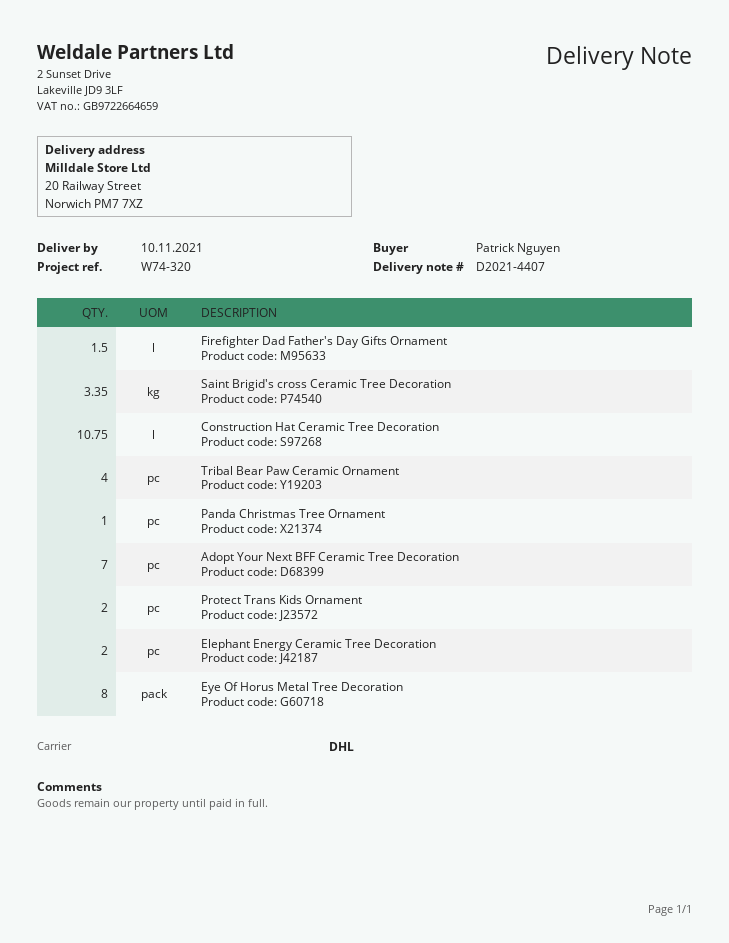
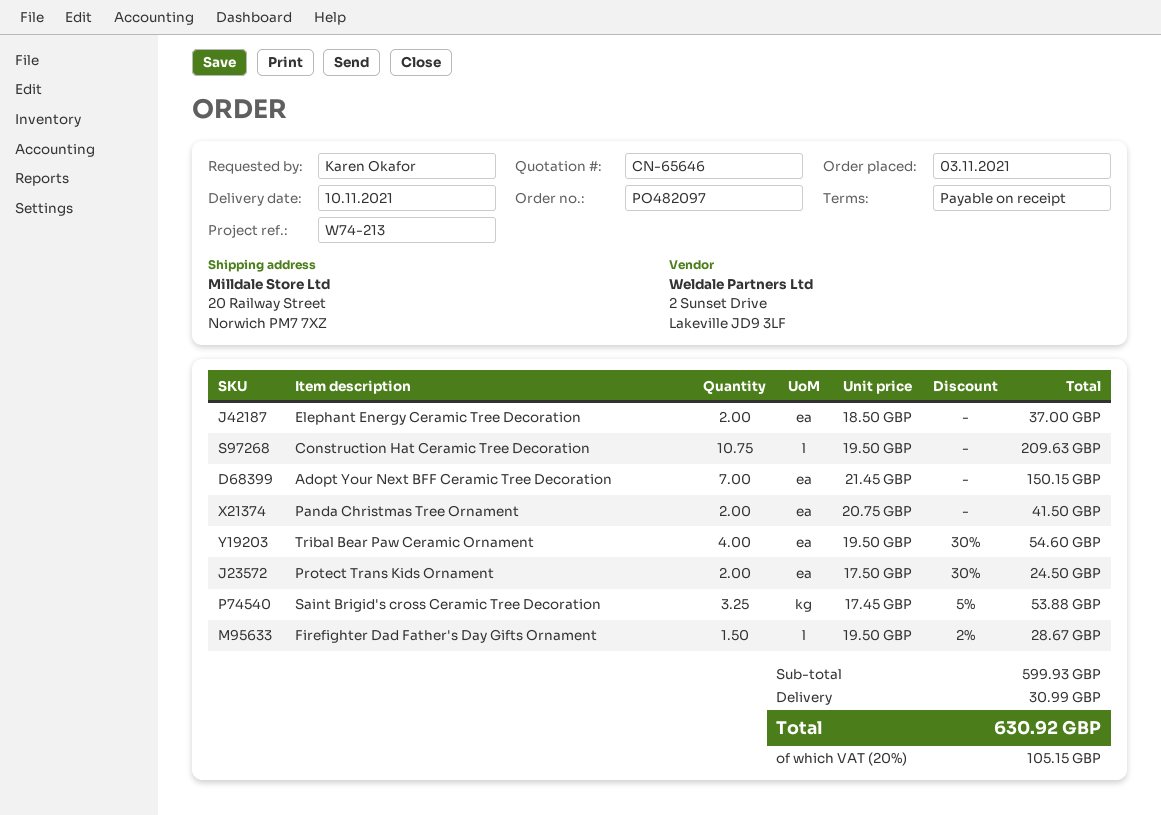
reference: W74-320 -> W74-213
ordered by: Patrick Nguyen -> Karen Okafor
Saint Brigid's cross Ceramic Tree Decoration: 3.35 -> 3.25
Panda Christmas Tree Ornament: 1 -> 2
Eye Of Horus Metal Tree Decoration: 8 -> none

